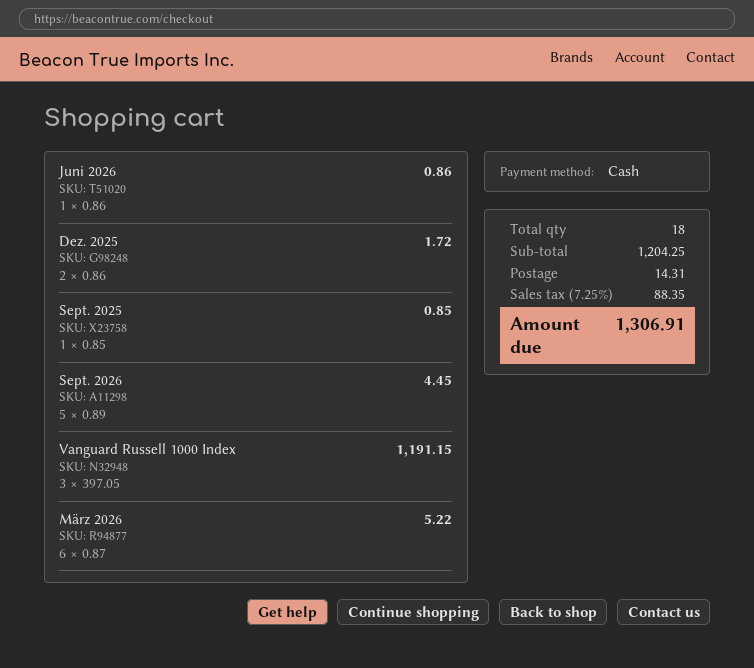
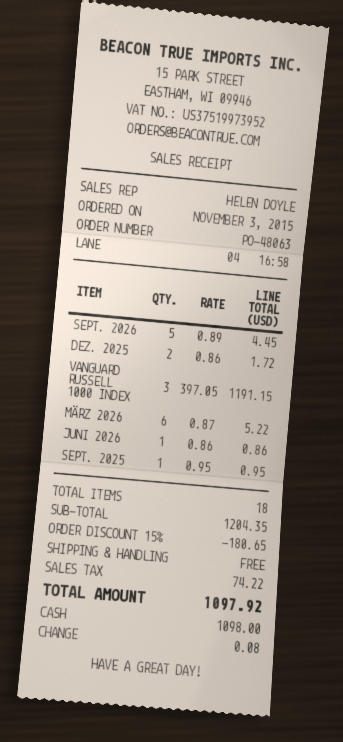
Sept. 2025: 1 x 0.85 = 0.85 -> 1 x 0.95 = 0.95
subtotal: 1204.25 -> 1204.35
discount: none -> 15% = 180.65
shipping: 14.31 -> 0.00
tax: 88.35 -> 74.22
total: 1306.91 -> 1097.92

